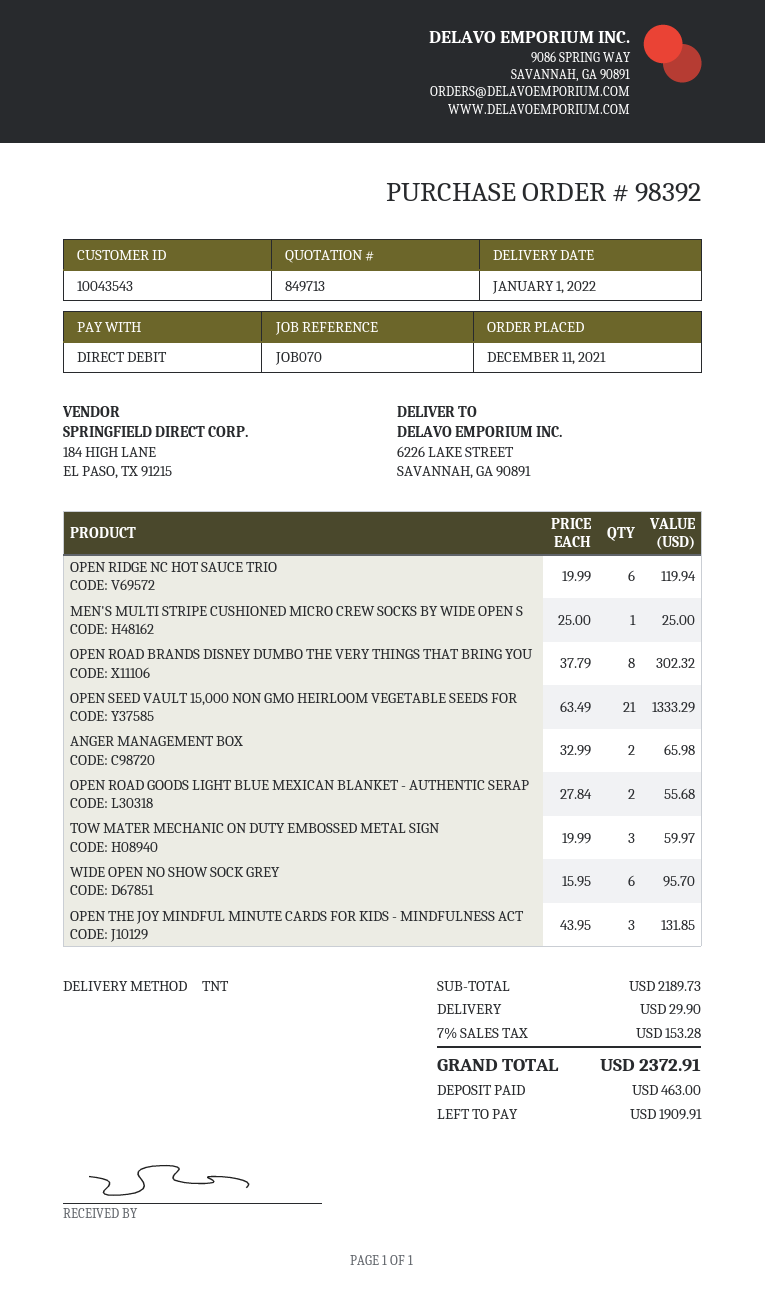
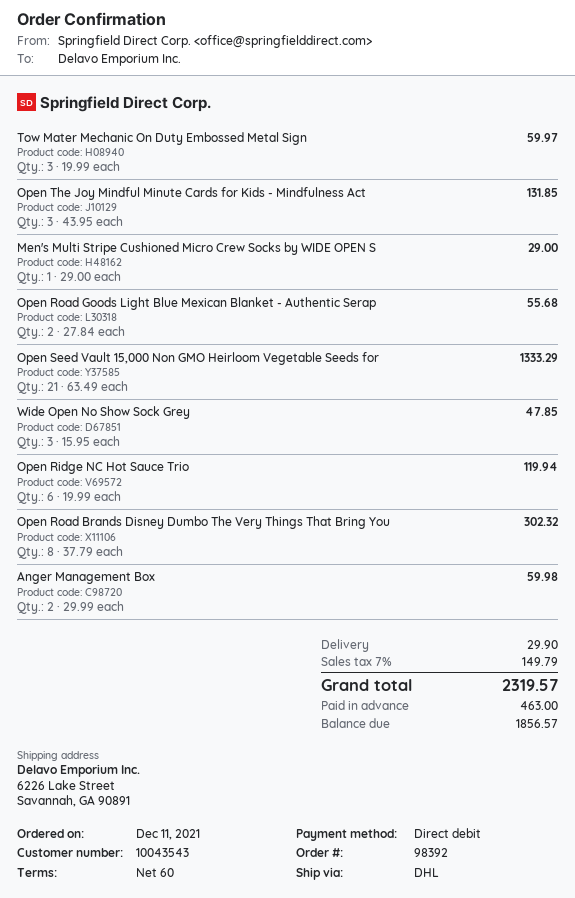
shipping method: TNT -> DHL
MEN'S MULTI STRIPE CUSHIONED MICRO CREW SOCKS BY WIDE OPEN S: 1 x 25.00 = 25.00 -> 1 x 29.00 = 29.00
ANGER MANAGEMENT BOX: 2 x 32.99 = 65.98 -> 2 x 29.99 = 59.98
WIDE OPEN NO SHOW SOCK GREY: 6 x 15.95 = 95.70 -> 3 x 15.95 = 47.85
tax: 7% = 153.28 -> 7% = 149.79
total: 2372.91 -> 2319.57
balance: 1909.91 -> 1856.57

